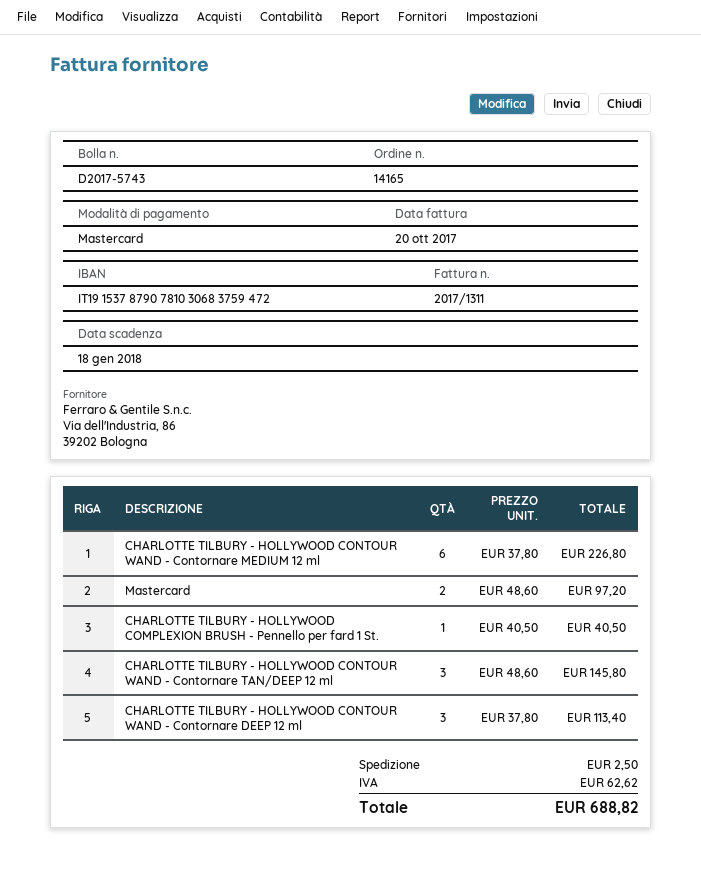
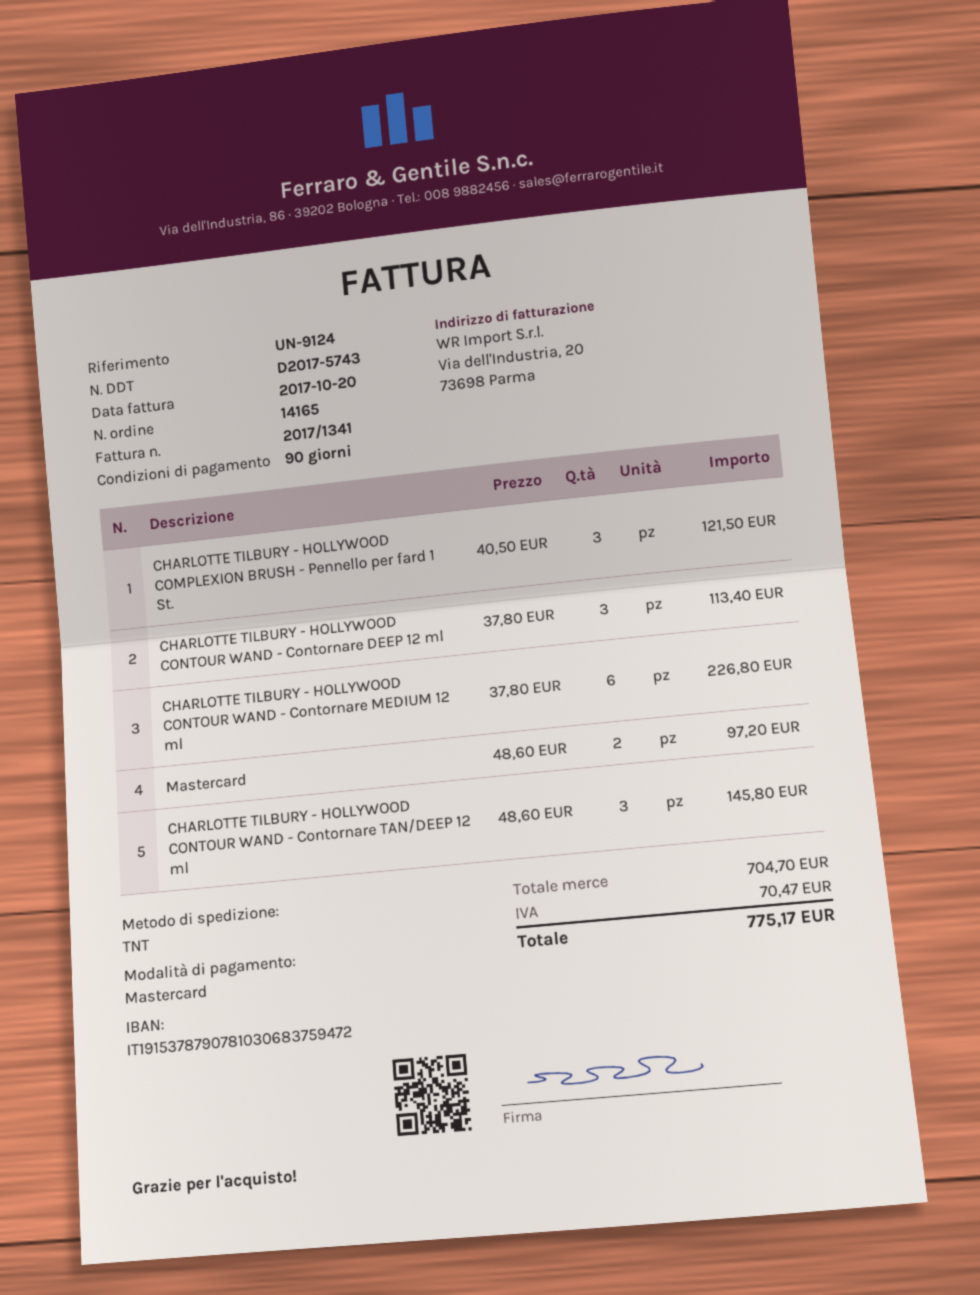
invoice number: 2017/1311 -> 2017/1341
CHARLOTTE TILBURY - HOLLYWOOD COMPLEXION BRUSH - Pennello per fard 1 St.: 1 x 40.50 = 40.50 -> 3 x 40.50 = 121.50
shipping: 2.50 -> none
tax: 62.62 -> 70.47
total: 688.82 -> 775.17

